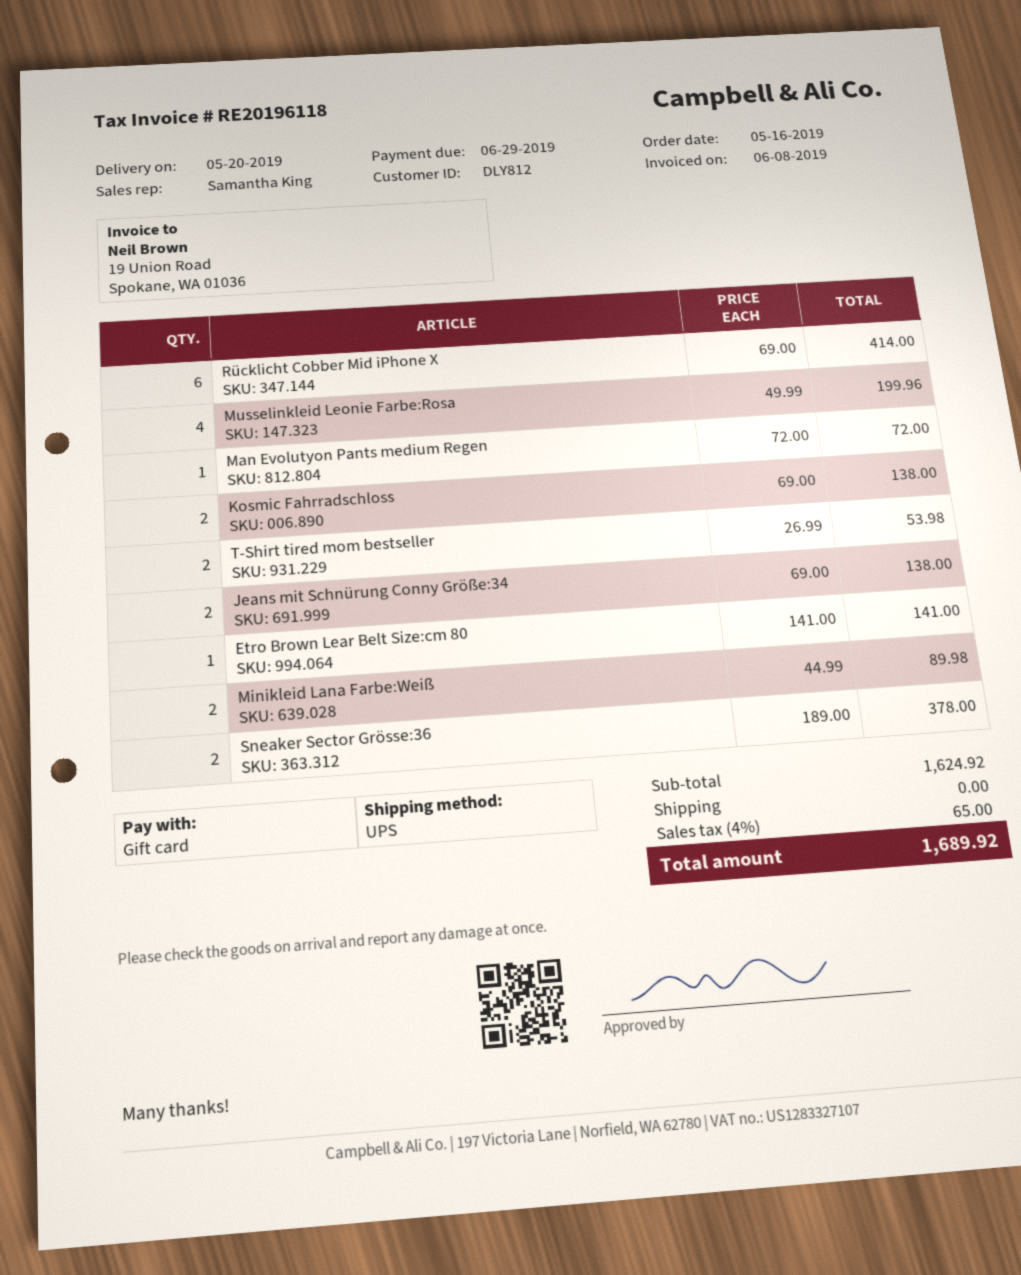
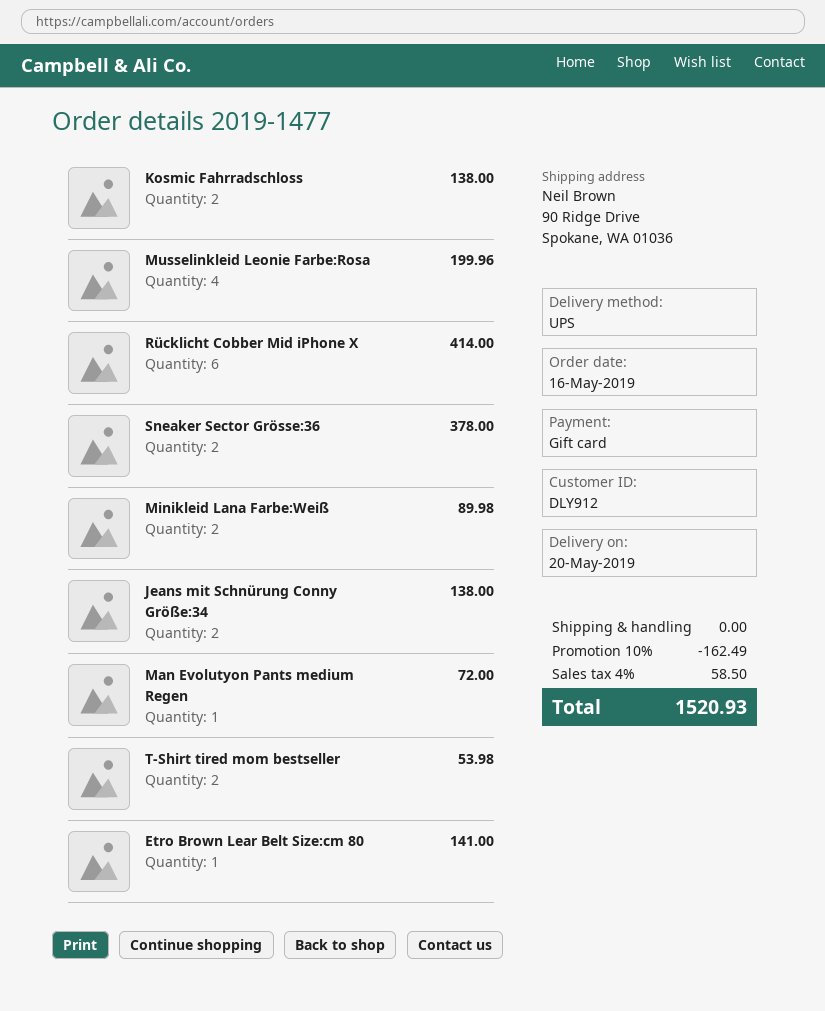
customer number: DLY812 -> DLY912
discount: none -> 10% = 162.49
tax: 4% = 65.00 -> 4% = 58.50
total: 1689.92 -> 1520.93

